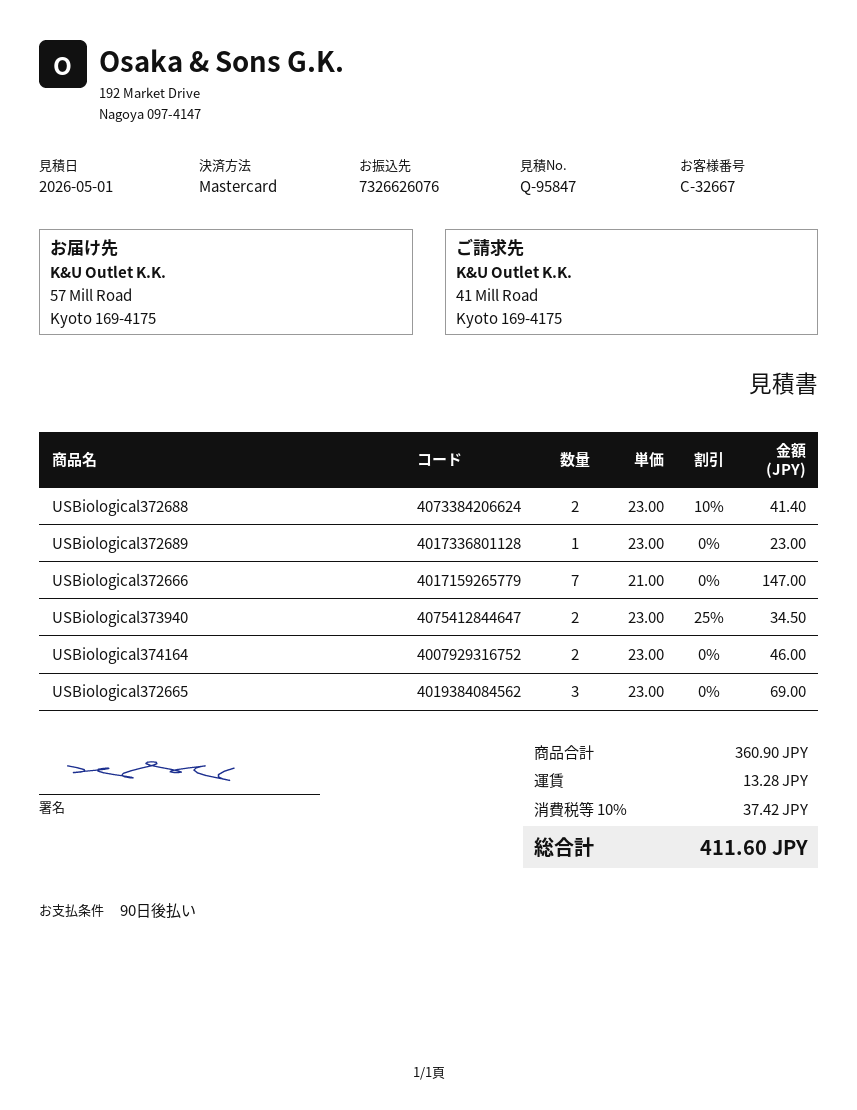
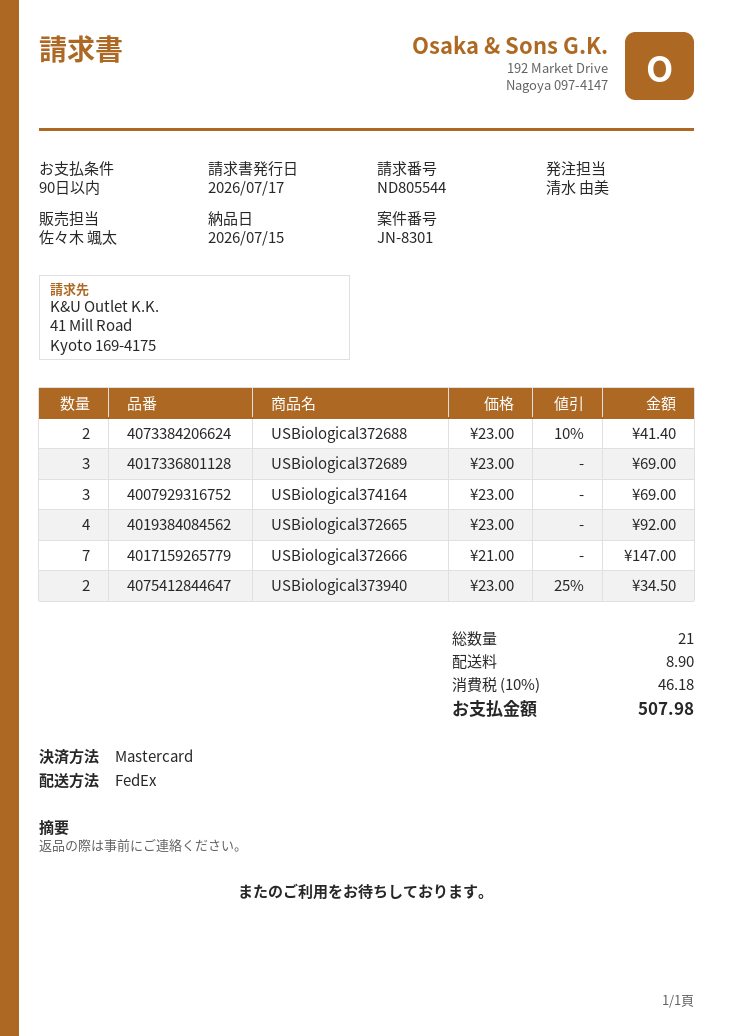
USBiological372689: 1 x 23.00 = 23.00 -> 3 x 23.00 = 69.00
USBiological374164: 2 x 23.00 = 46.00 -> 3 x 23.00 = 69.00
USBiological372665: 3 x 23.00 = 69.00 -> 4 x 23.00 = 92.00
shipping: 13.28 -> 8.90
tax: 10% = 37.42 -> 10% = 46.18
total: 411.60 -> 507.98

